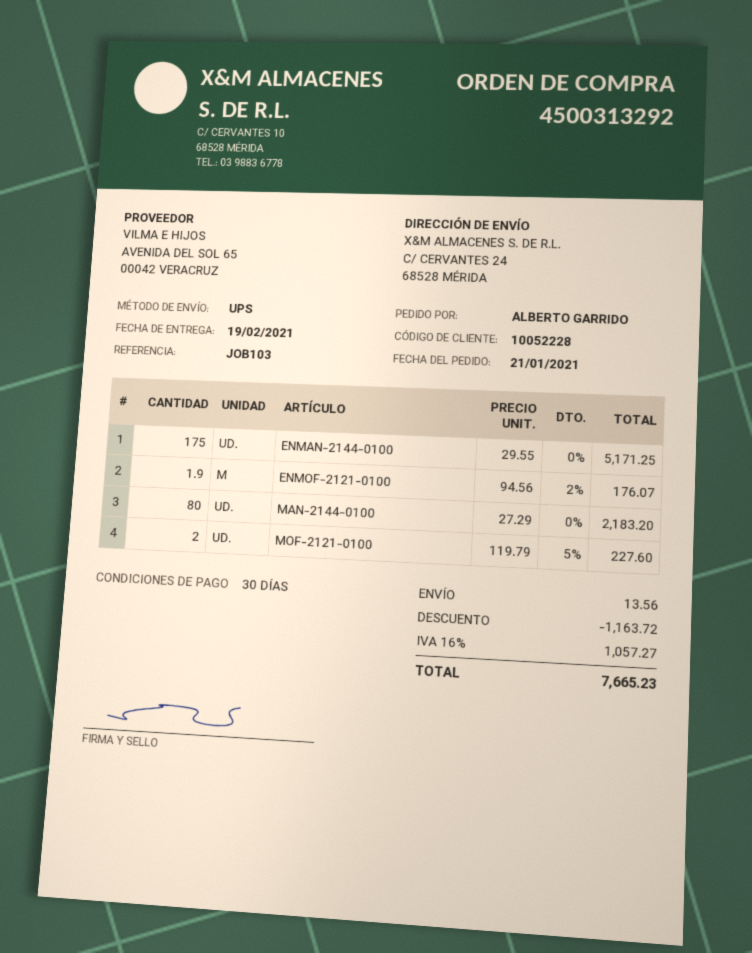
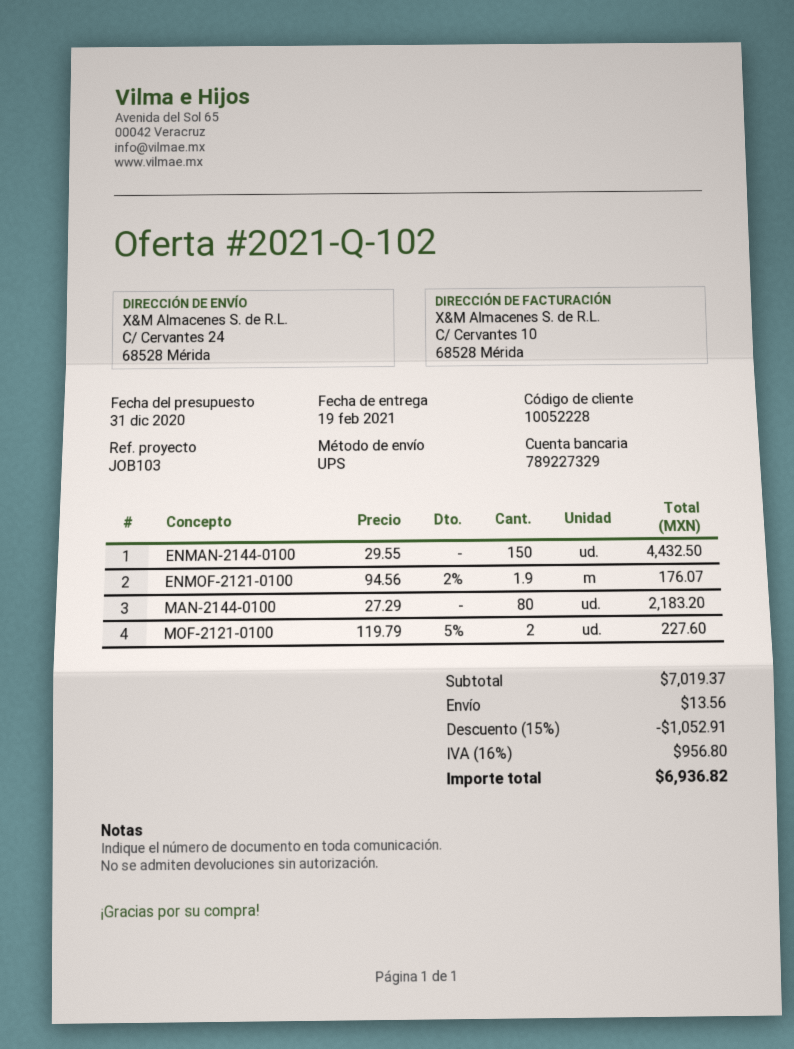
ENMAN-2144-0100: 175 x 29.55 = 5171.25 -> 150 x 29.55 = 4432.50
discount: 1163.72 -> 1052.91
tax: 16% = 1057.27 -> 16% = 956.80
total: 7665.23 -> 6936.82

